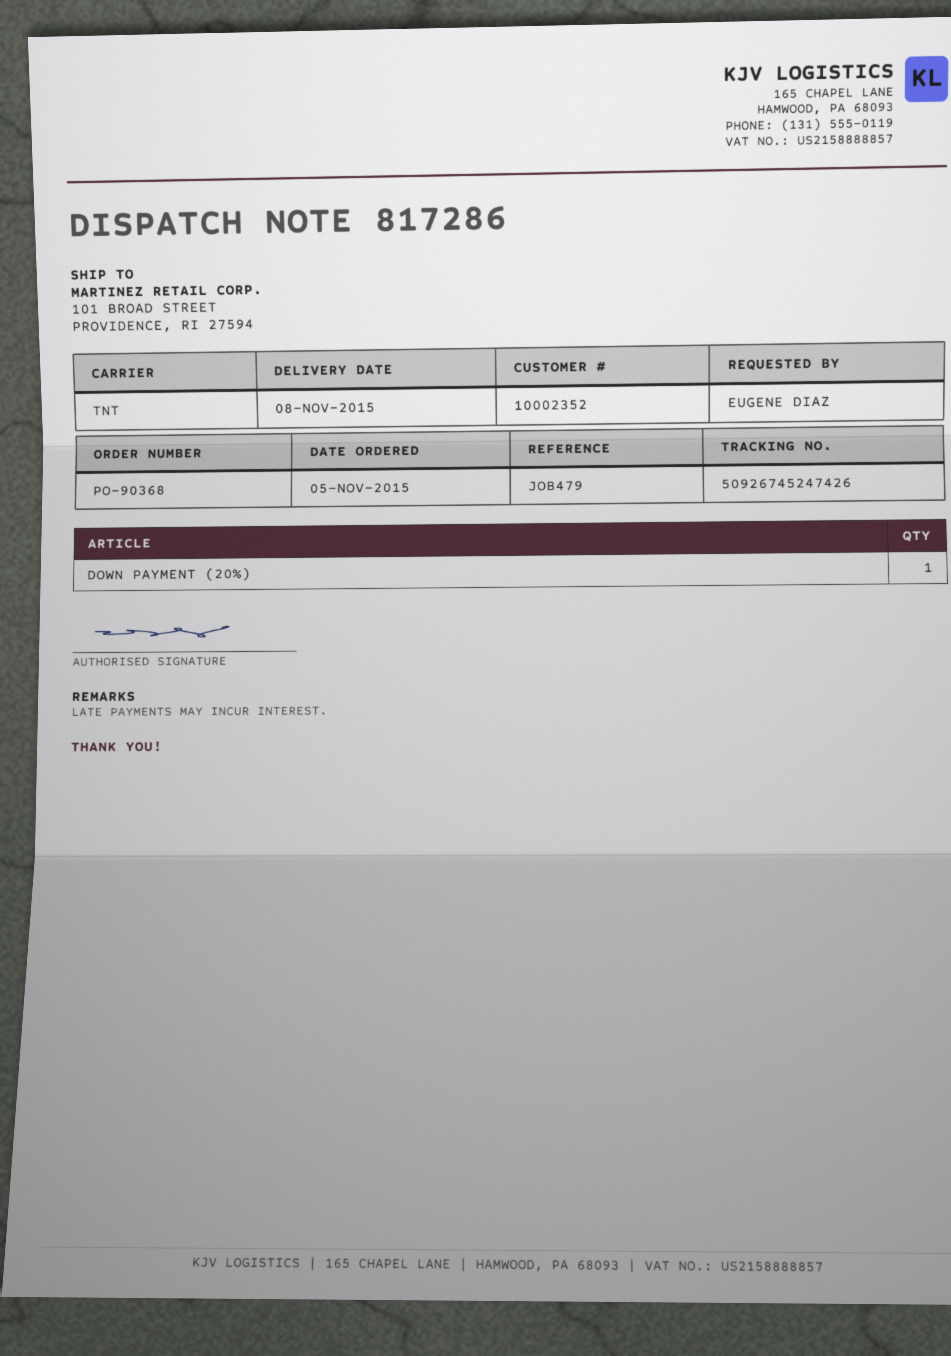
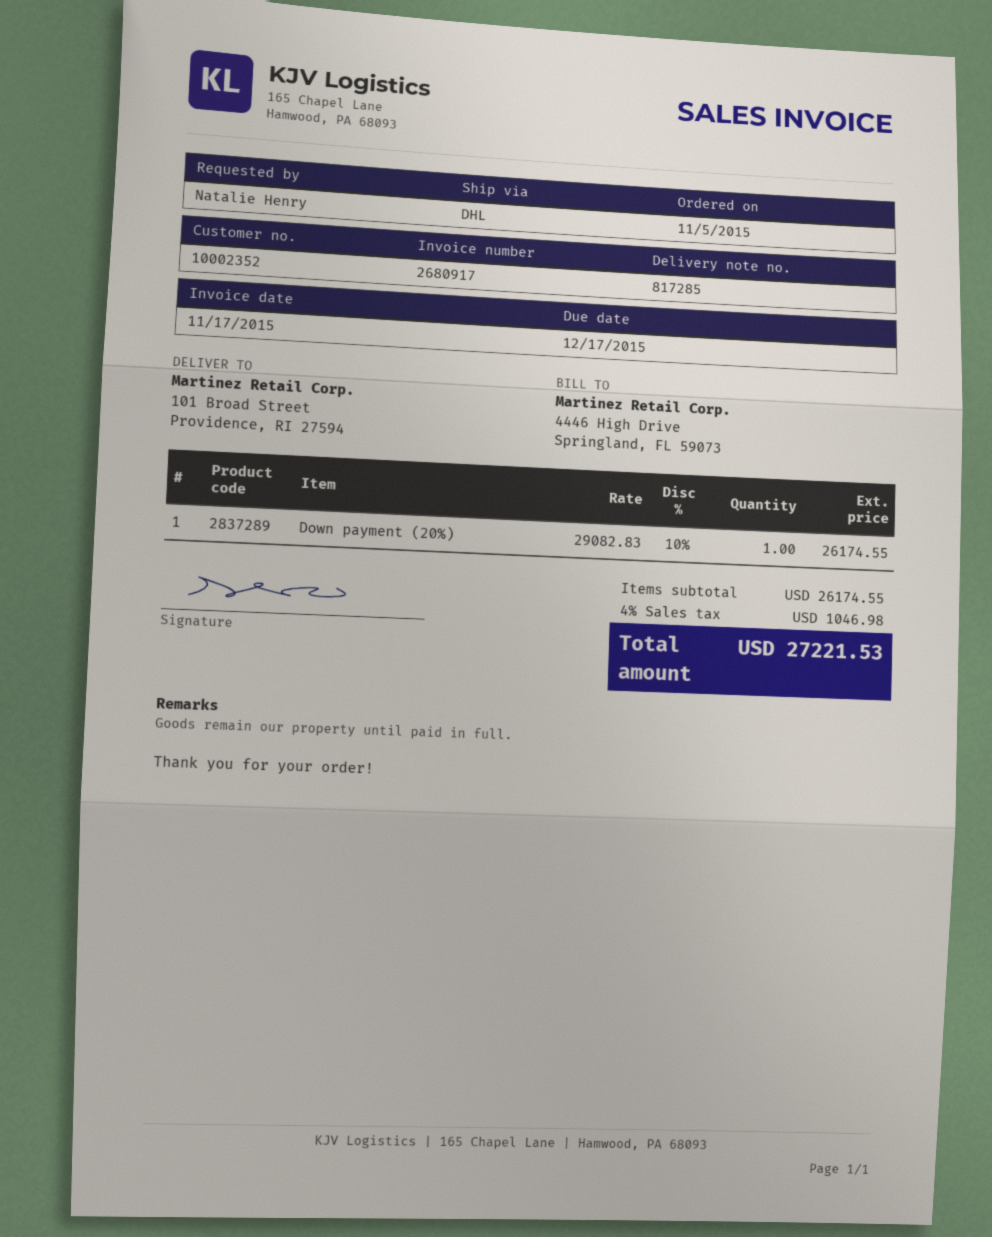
delivery note number: 817286 -> 817285
ordered by: EUGENE DIAZ -> Natalie Henry
shipping method: TNT -> DHL

